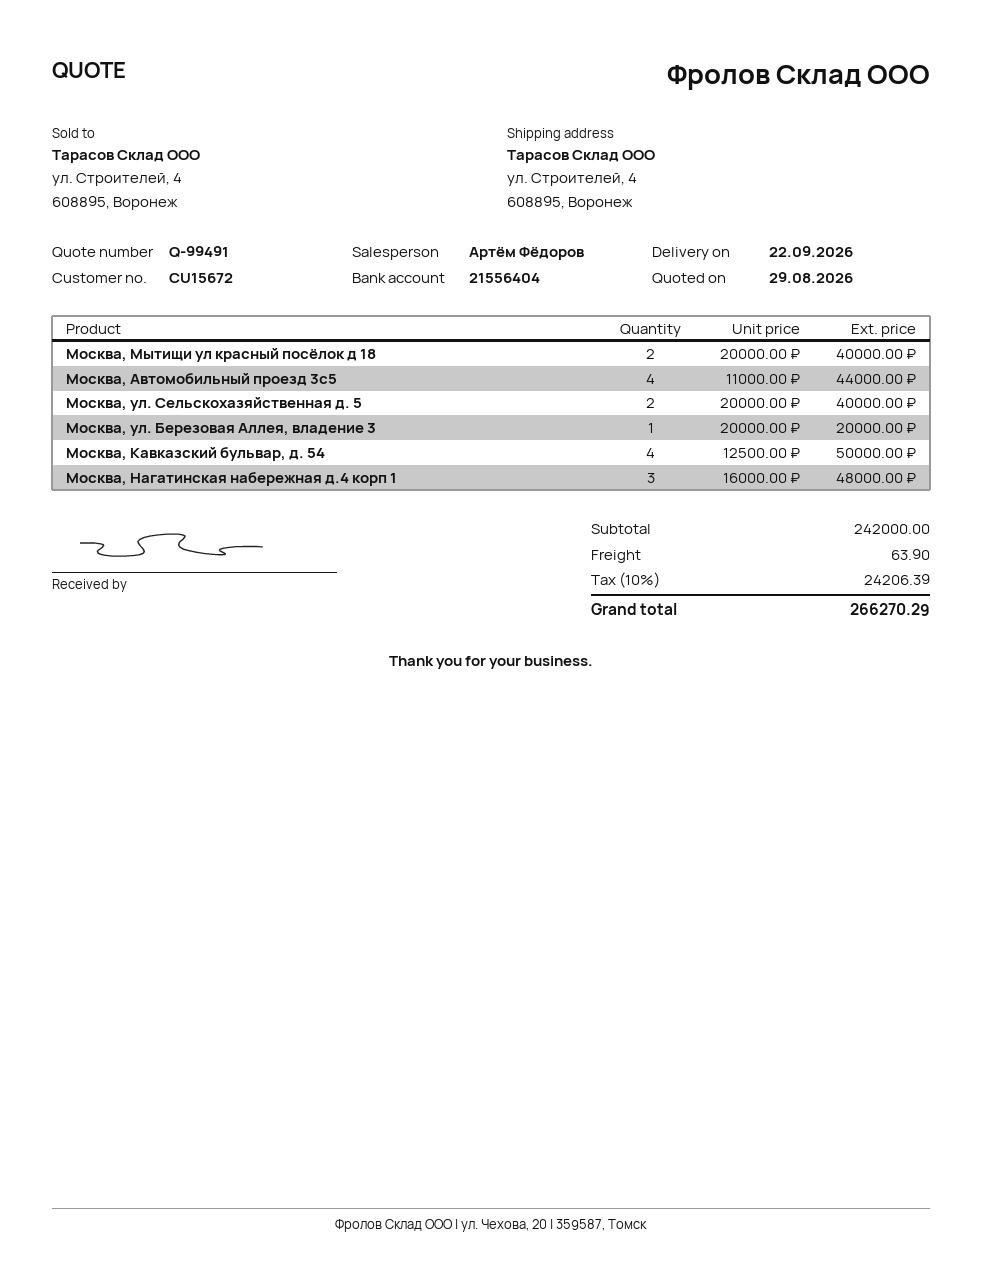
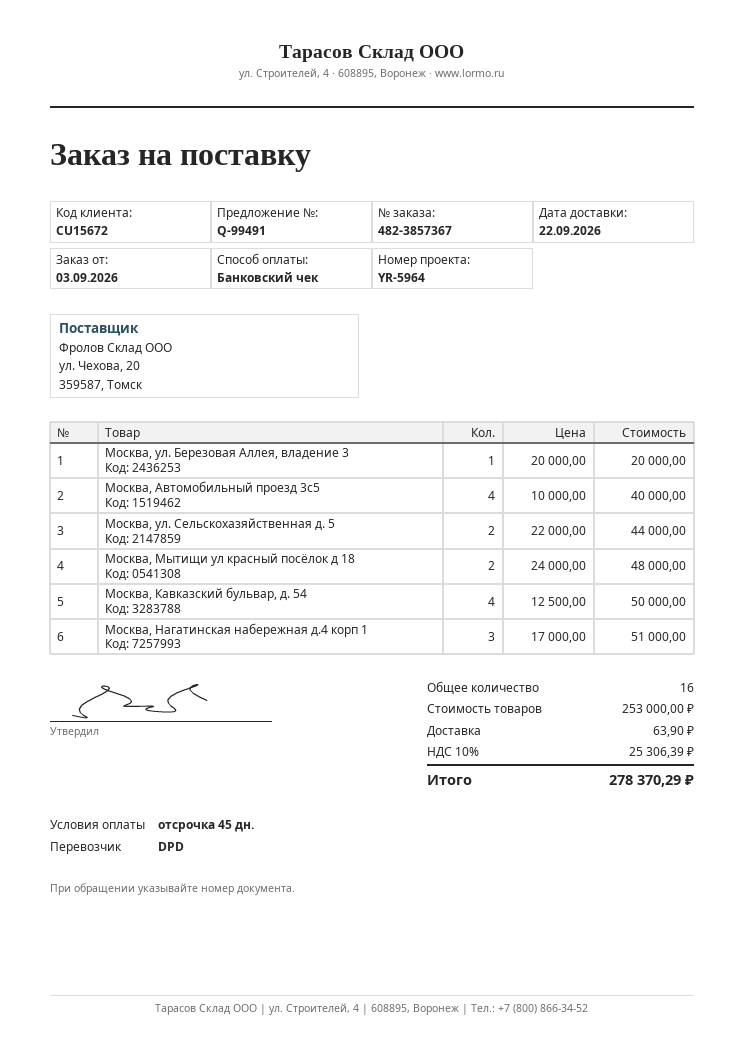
Москва, Мытищи ул красный посёлок д 18: 2 x 20000.00 = 40000.00 -> 2 x 24000.00 = 48000.00
Москва, Автомобильный проезд 3с5: 4 x 11000.00 = 44000.00 -> 4 x 10000.00 = 40000.00
Москва, ул. Сельскохазяйственная д. 5: 2 x 20000.00 = 40000.00 -> 2 x 22000.00 = 44000.00
Москва, Нагатинская набережная д.4 корп 1: 3 x 16000.00 = 48000.00 -> 3 x 17000.00 = 51000.00
subtotal: 242000.00 -> 253000.00
tax: 10% = 24206.39 -> 10% = 25306.39
total: 266270.29 -> 278370.29

